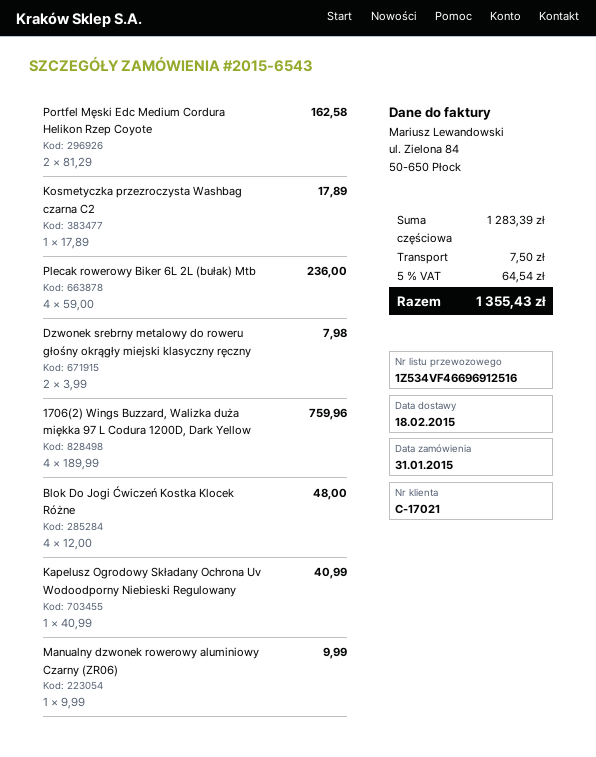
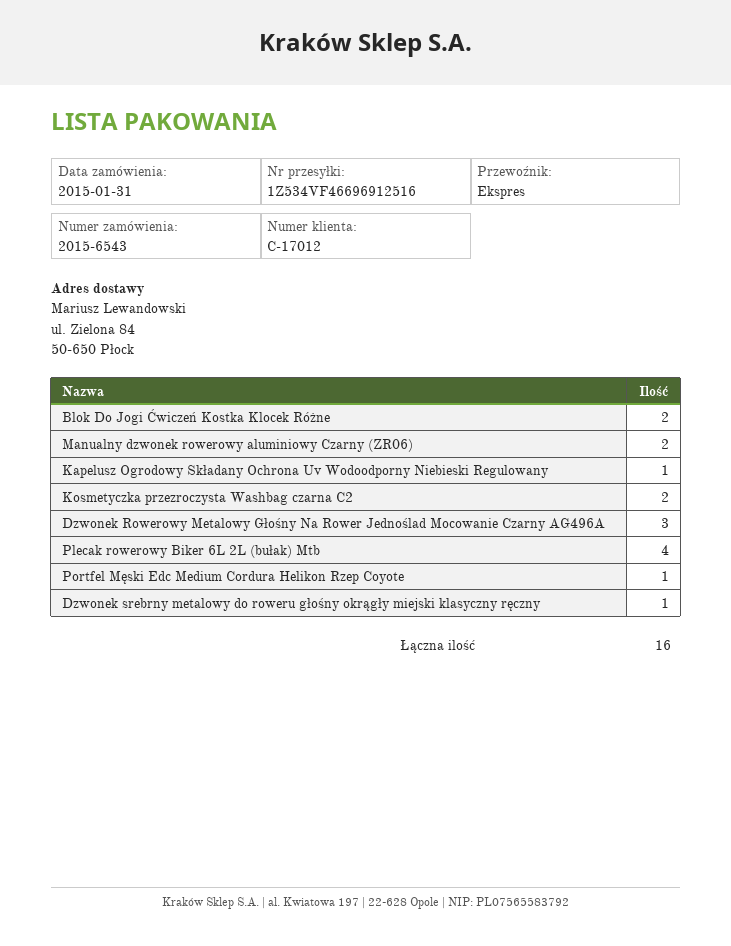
customer number: C-17021 -> C-17012
Portfel Męski Edc Medium Cordura Helikon Rzep Coyote: 2 -> 1
Kosmetyczka przezroczysta Washbag czarna C2: 1 -> 2
Dzwonek srebrny metalowy do roweru głośny okrągły miejski klasyczny ręczny: 2 -> 1
1706(2) Wings Buzzard, Walizka duża miękka 97 L Codura 1200D, Dark Yellow: 4 -> none
Blok Do Jogi Ćwiczeń Kostka Klocek Różne: 4 -> 2
Manualny dzwonek rowerowy aluminiowy Czarny (ZR06): 1 -> 2
Dzwonek Rowerowy Metalowy Głośny Na Rower Jednoślad Mocowanie Czarny AG496A: none -> 3

